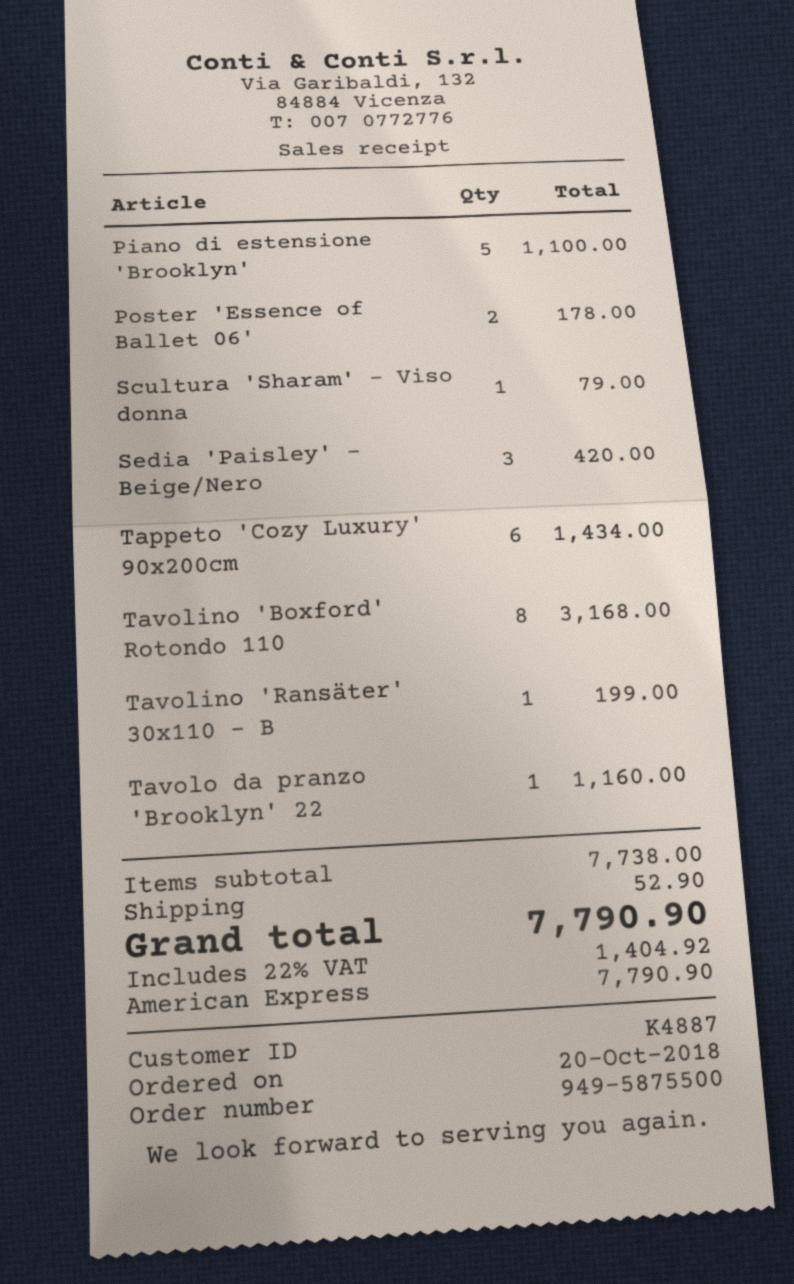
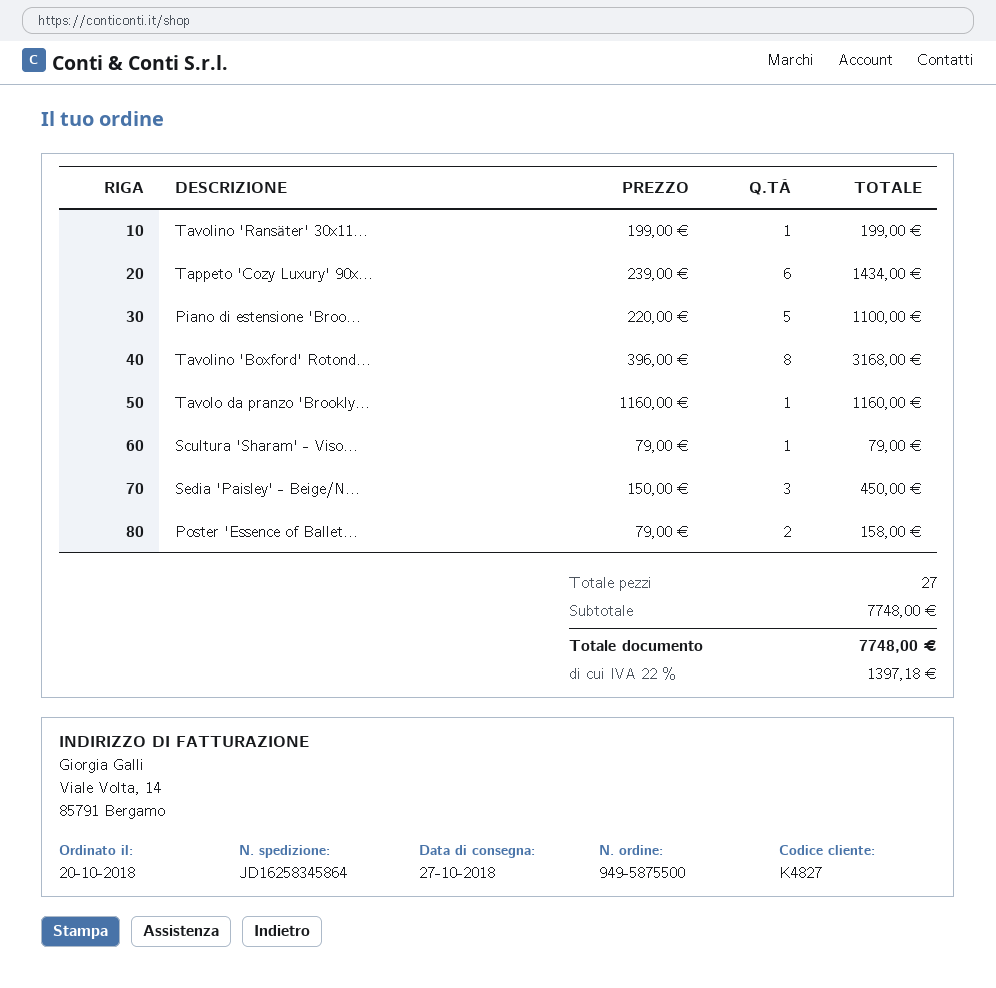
customer number: K4887 -> K4827
Poster 'Essence of Ballet 06': 2 for 178.00 -> 2 for 158.00
Sedia 'Paisley' - Beige/Nero: 3 for 420.00 -> 3 for 450.00
subtotal: 7738.00 -> 7748.00
shipping: 52.90 -> none
tax: 22% = 1404.92 -> 22% = 1397.18
total: 7790.90 -> 7748.00

